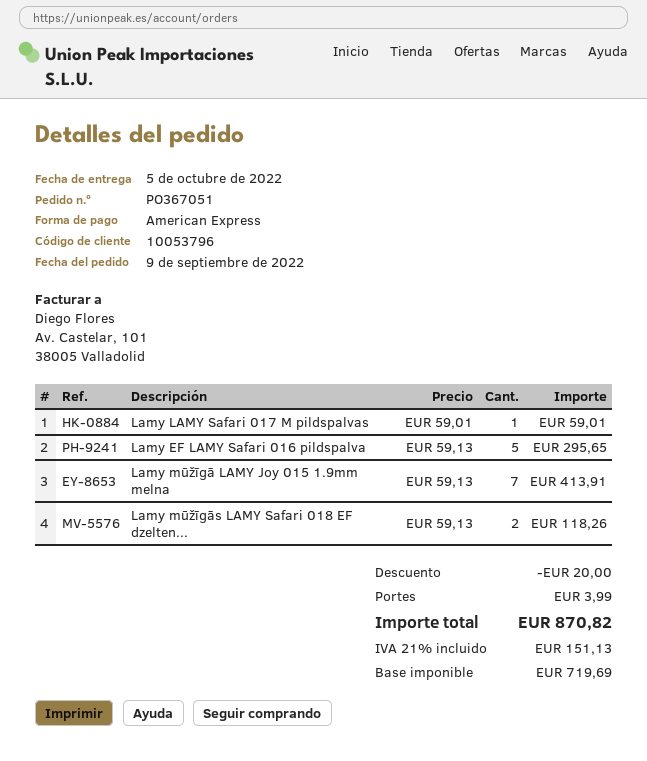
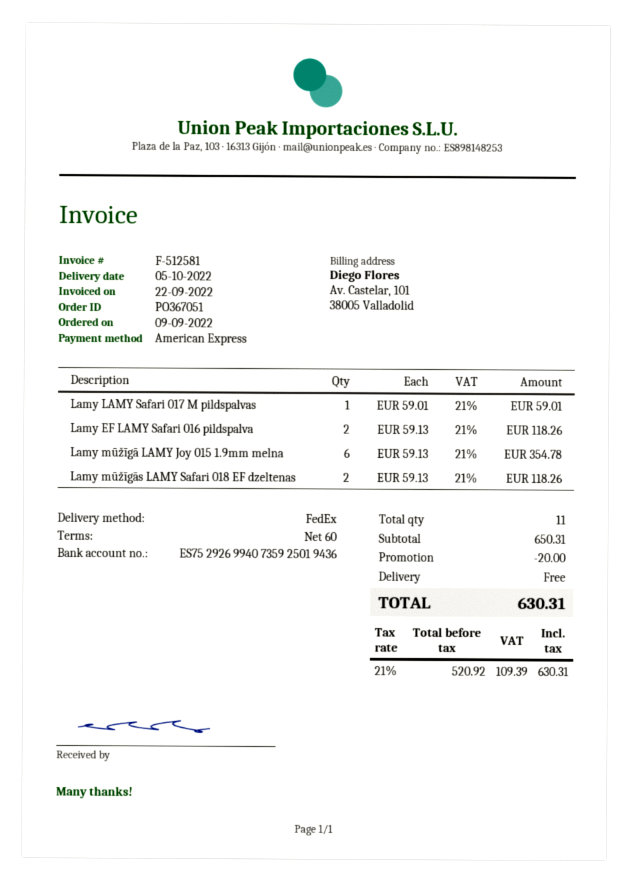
Lamy EF LAMY Safari 016 pildspalva: 5 x 59.13 = 295.65 -> 2 x 59.13 = 118.26
Lamy mūžīgā LAMY Joy 015 1.9mm melna: 7 x 59.13 = 413.91 -> 6 x 59.13 = 354.78
shipping: 3.99 -> 0.00
net: 719.69 -> 520.92
tax: 21% = 151.13 -> 21% = 109.39
total: 870.82 -> 630.31

